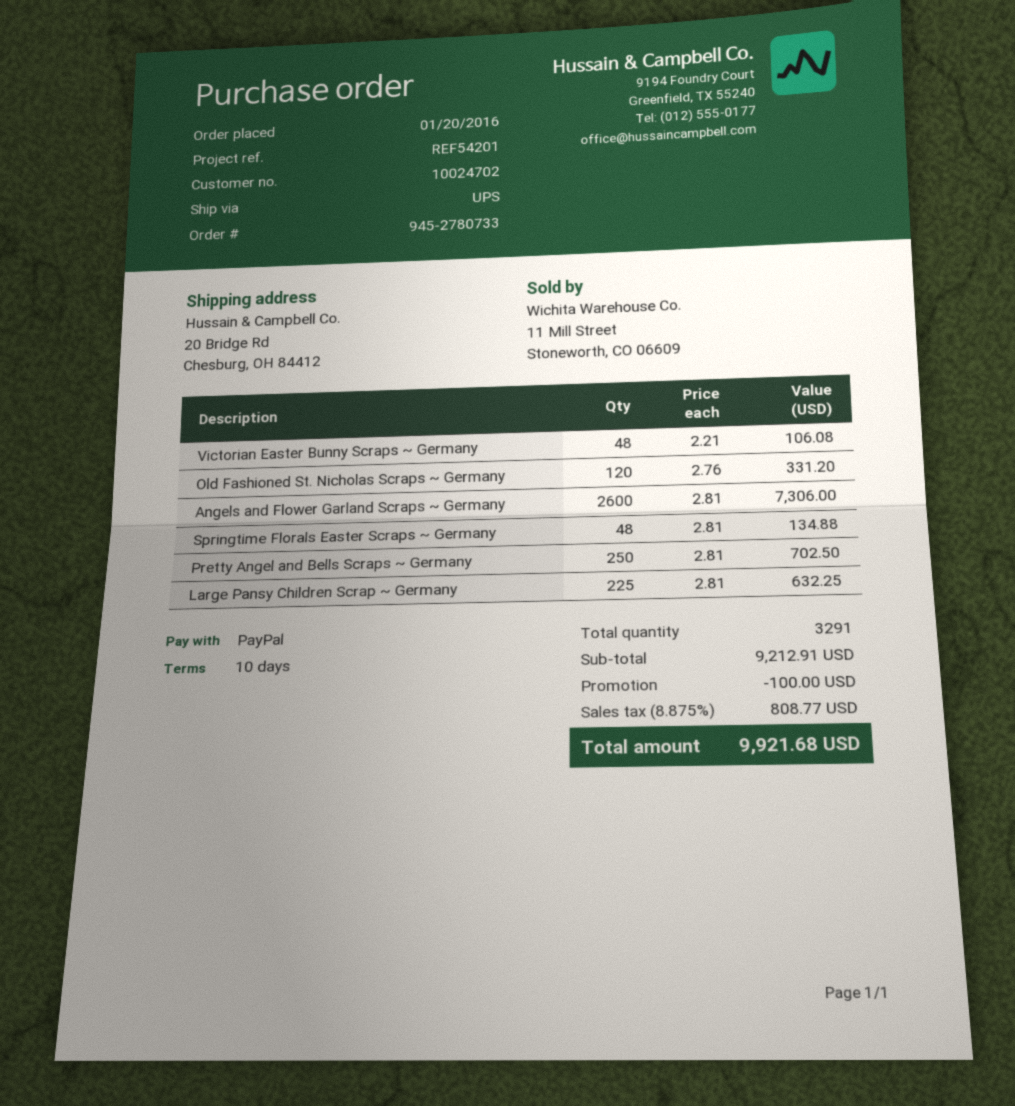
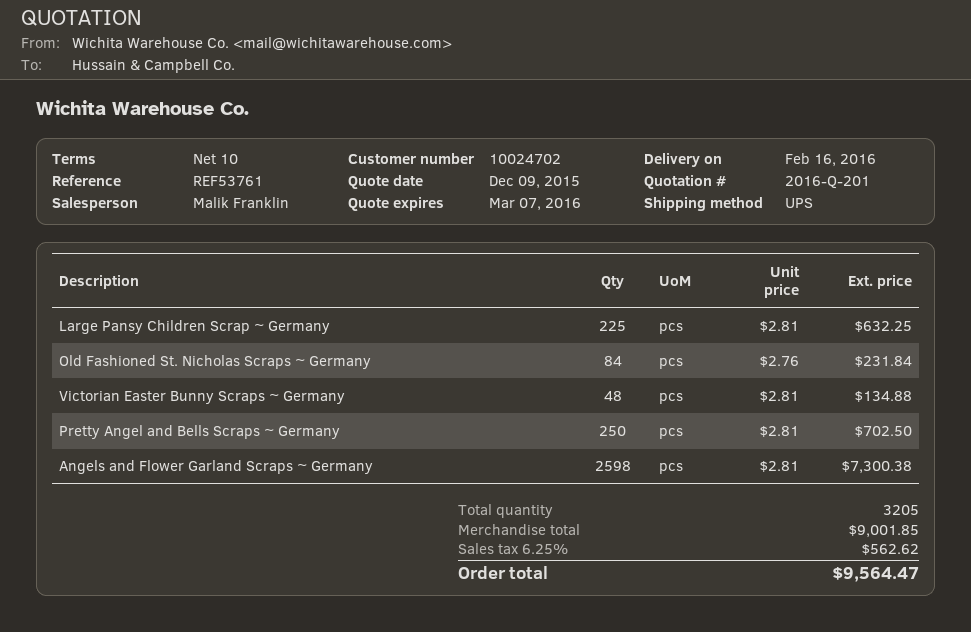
reference: REF54201 -> REF53761
Victorian Easter Bunny Scraps ~ Germany: 48 x 2.21 = 106.08 -> 48 x 2.81 = 134.88
Old Fashioned St. Nicholas Scraps ~ Germany: 120 x 2.76 = 331.20 -> 84 x 2.76 = 231.84
Angels and Flower Garland Scraps ~ Germany: 2600 x 2.81 = 7306.00 -> 2598 x 2.81 = 7300.38
Springtime Florals Easter Scraps ~ Germany: 48 x 2.81 = 134.88 -> none
total quantity: 3291 -> 3205
subtotal: 9212.91 -> 9001.85
discount: 100.00 -> none
tax: 8.875% = 808.77 -> 6.25% = 562.62
total: 9921.68 -> 9564.47

